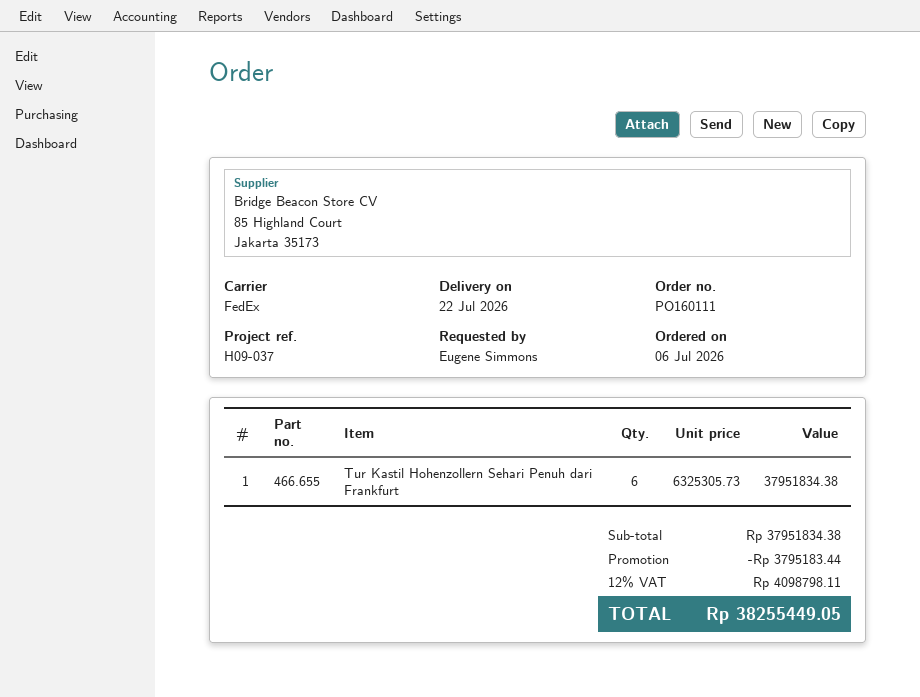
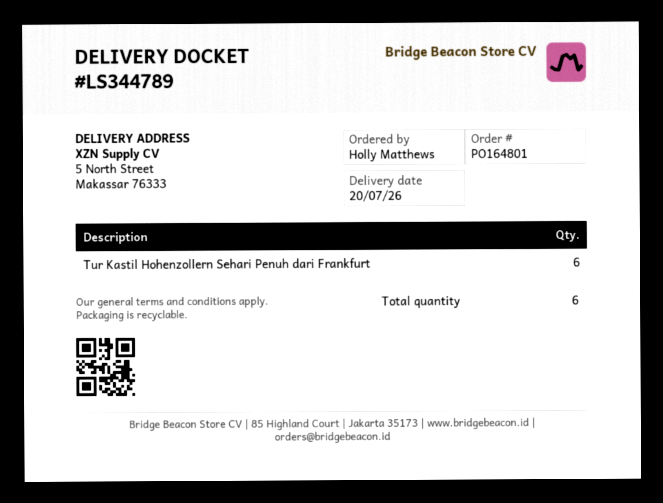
order number: PO160111 -> PO164801
delivery date: 2026-07-22 -> 2026-07-20
ordered by: Eugene Simmons -> Holly Matthews

